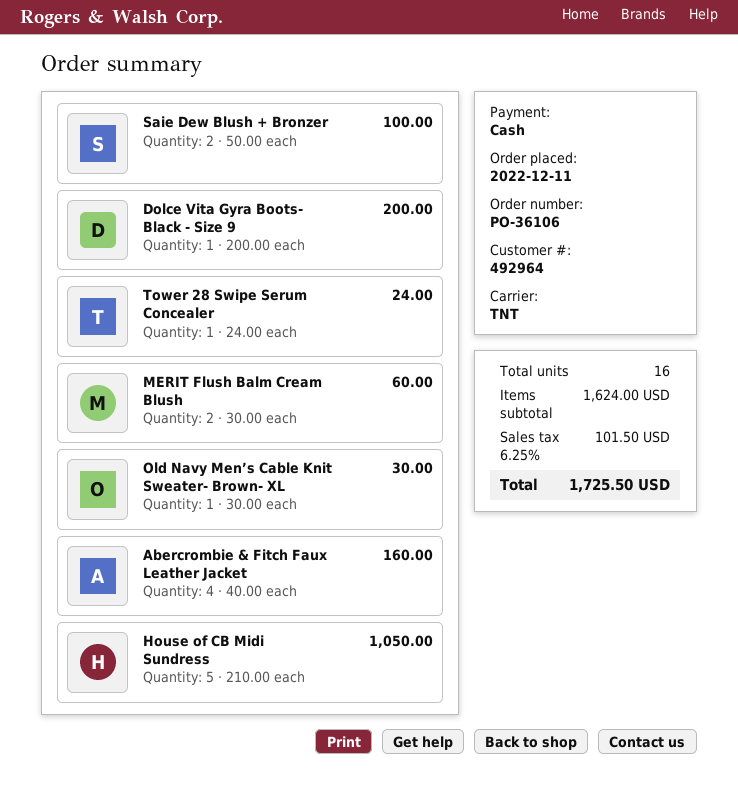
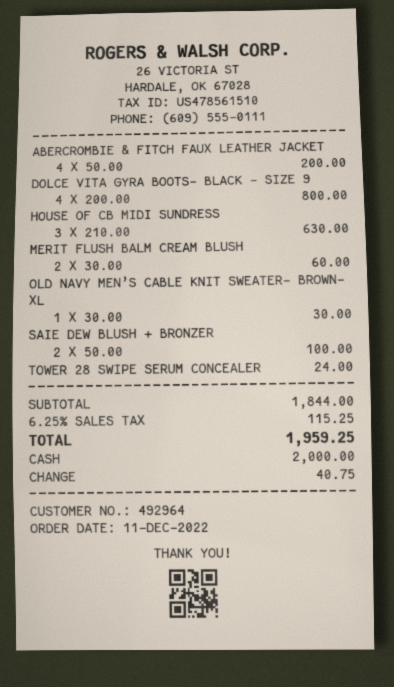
Dolce Vita Gyra Boots- Black - Size 9: 1 x 200.00 = 200.00 -> 4 x 200.00 = 800.00
Abercrombie & Fitch Faux Leather Jacket: 4 x 40.00 = 160.00 -> 4 x 50.00 = 200.00
House of CB Midi Sundress: 5 x 210.00 = 1050.00 -> 3 x 210.00 = 630.00
subtotal: 1624.00 -> 1844.00
tax: 6.25% = 101.50 -> 6.25% = 115.25
total: 1725.50 -> 1959.25

